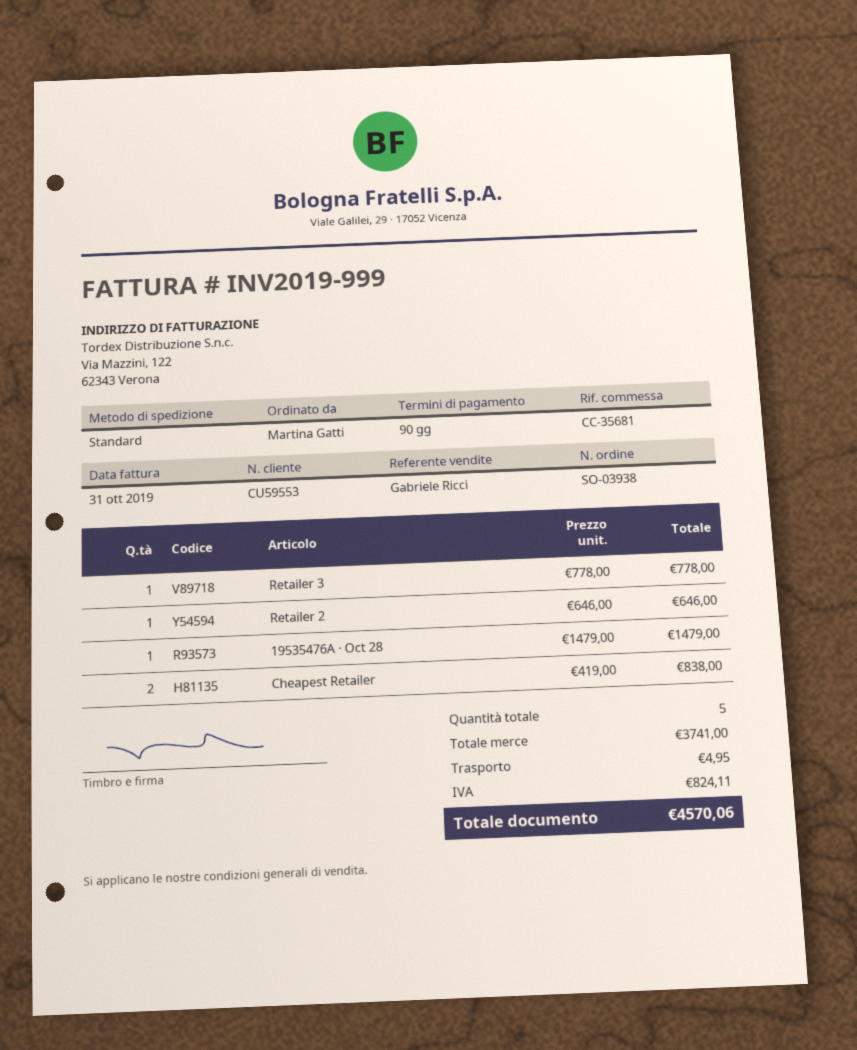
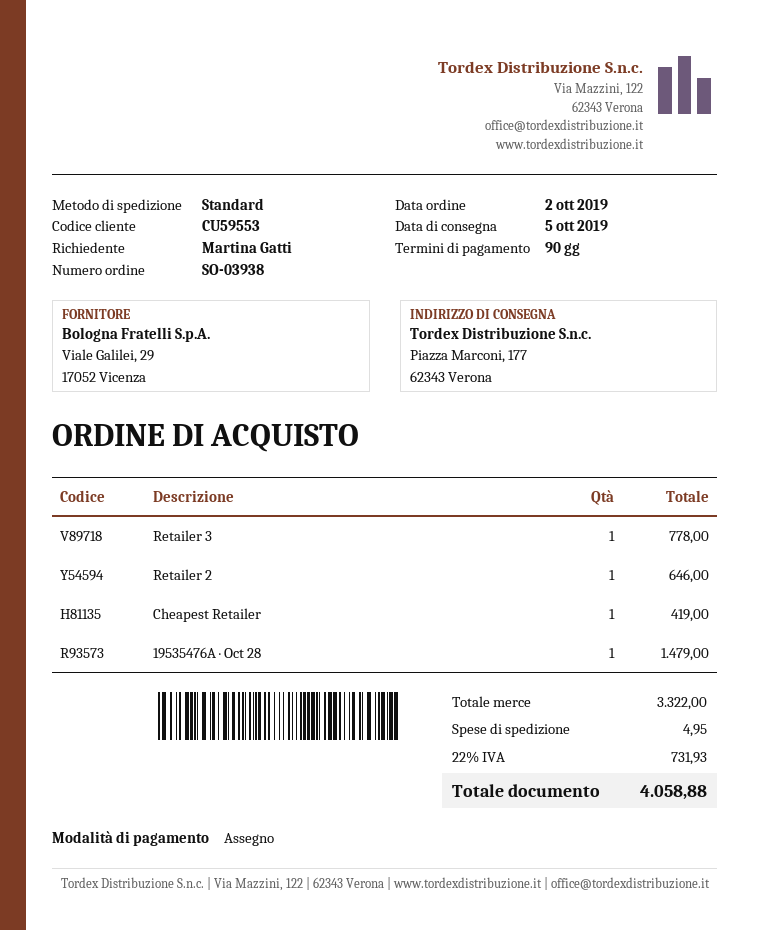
Cheapest Retailer: 2 for 838.00 -> 1 for 419.00
subtotal: 3741.00 -> 3322.00
tax: 824.11 -> 731.93
total: 4570.06 -> 4058.88

